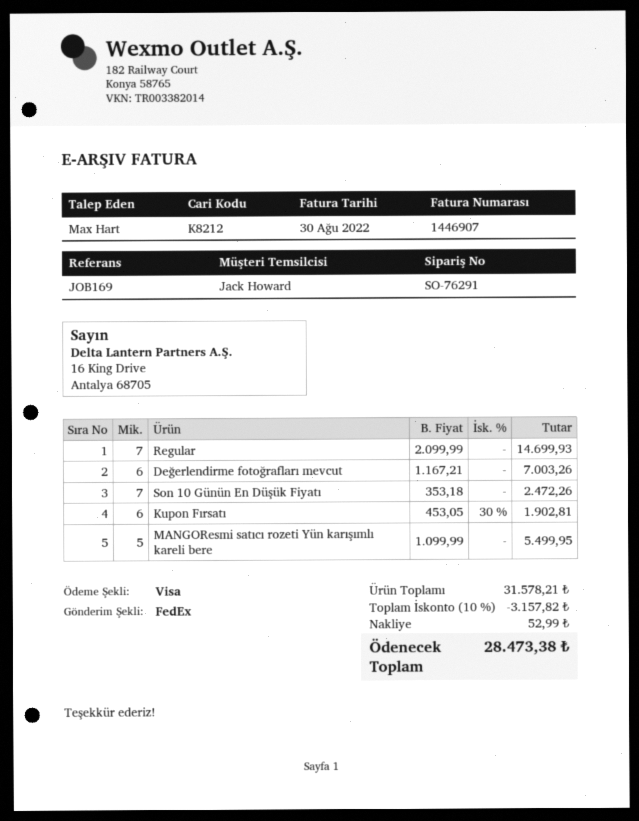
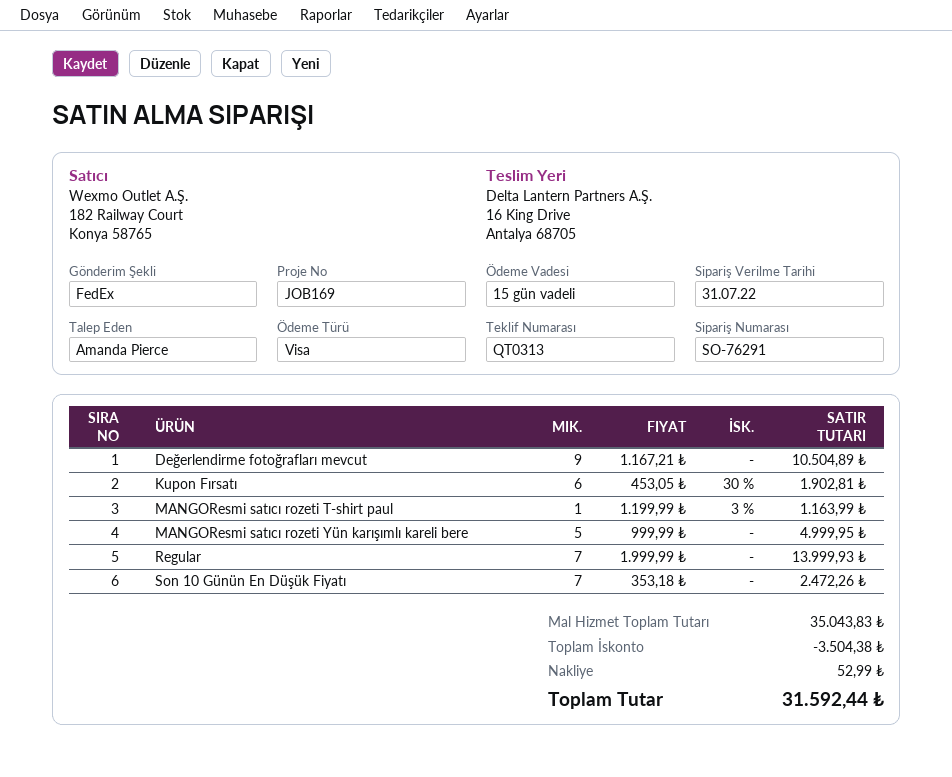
ordered by: Max Hart -> Amanda Pierce
Regular: 7 x 2099.99 = 14699.93 -> 7 x 1999.99 = 13999.93
Değerlendirme fotoğrafları mevcut: 6 x 1167.21 = 7003.26 -> 9 x 1167.21 = 10504.89
MANGOResmi satıcı rozeti Yün karışımlı kareli bere: 5 x 1099.99 = 5499.95 -> 5 x 999.99 = 4999.95
MANGOResmi satıcı rozeti T-shirt paul: none -> 1 x 1199.99 - 3% = 1163.99
subtotal: 31578.21 -> 35043.83
discount: 3157.82 -> 3504.38
total: 28473.38 -> 31592.44

